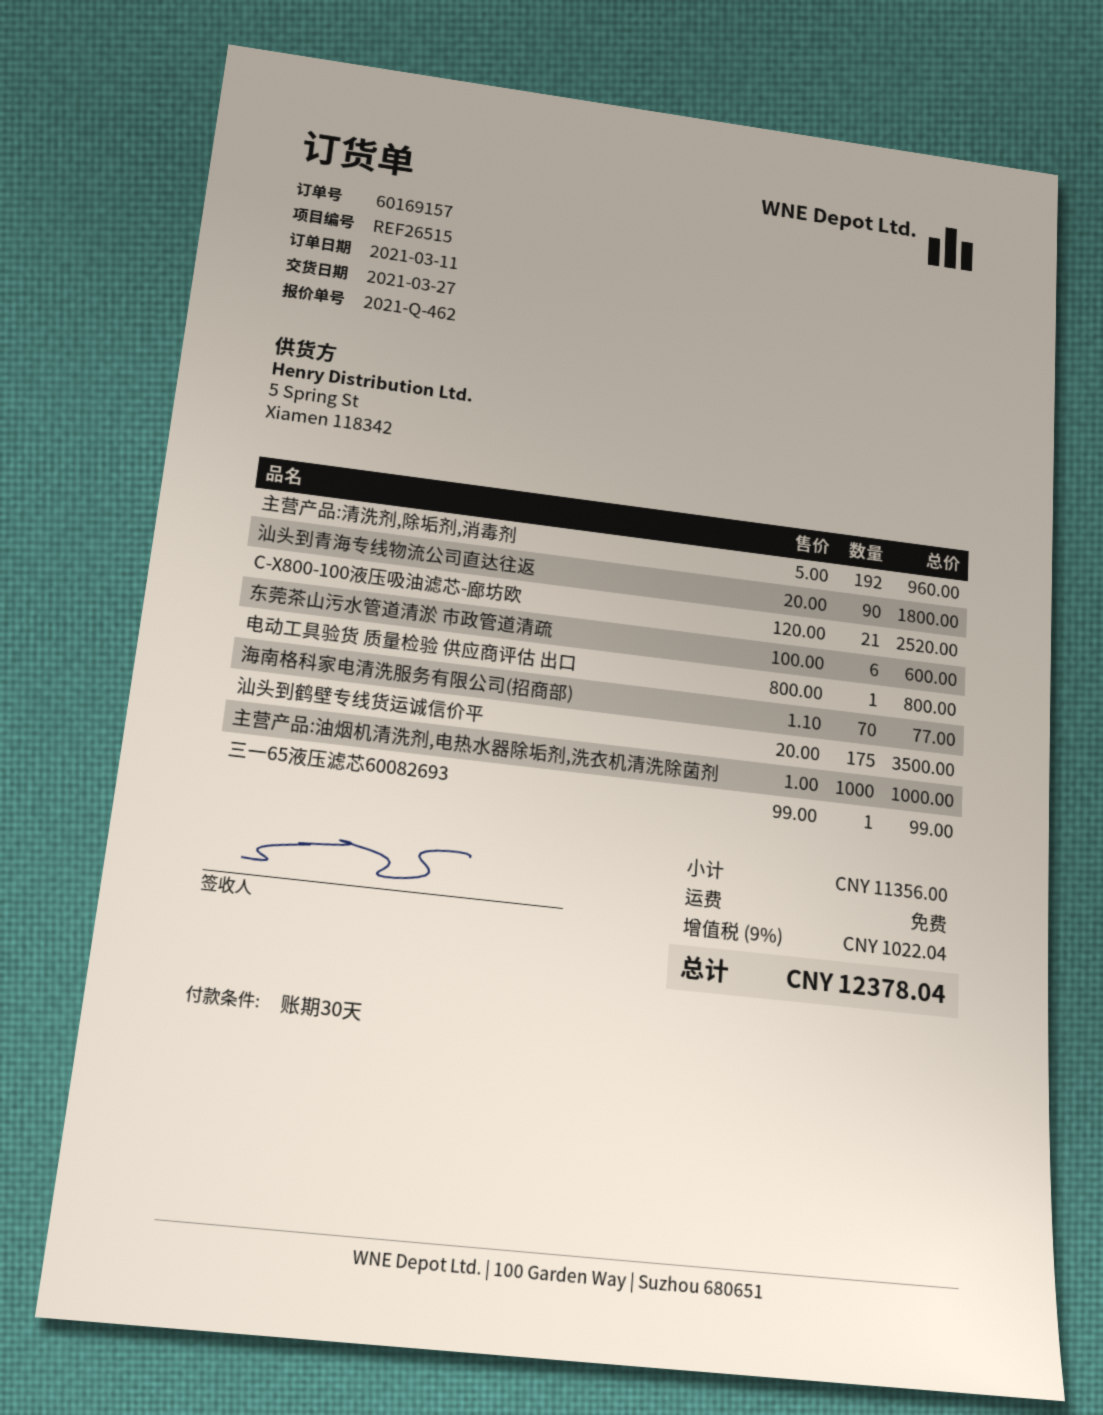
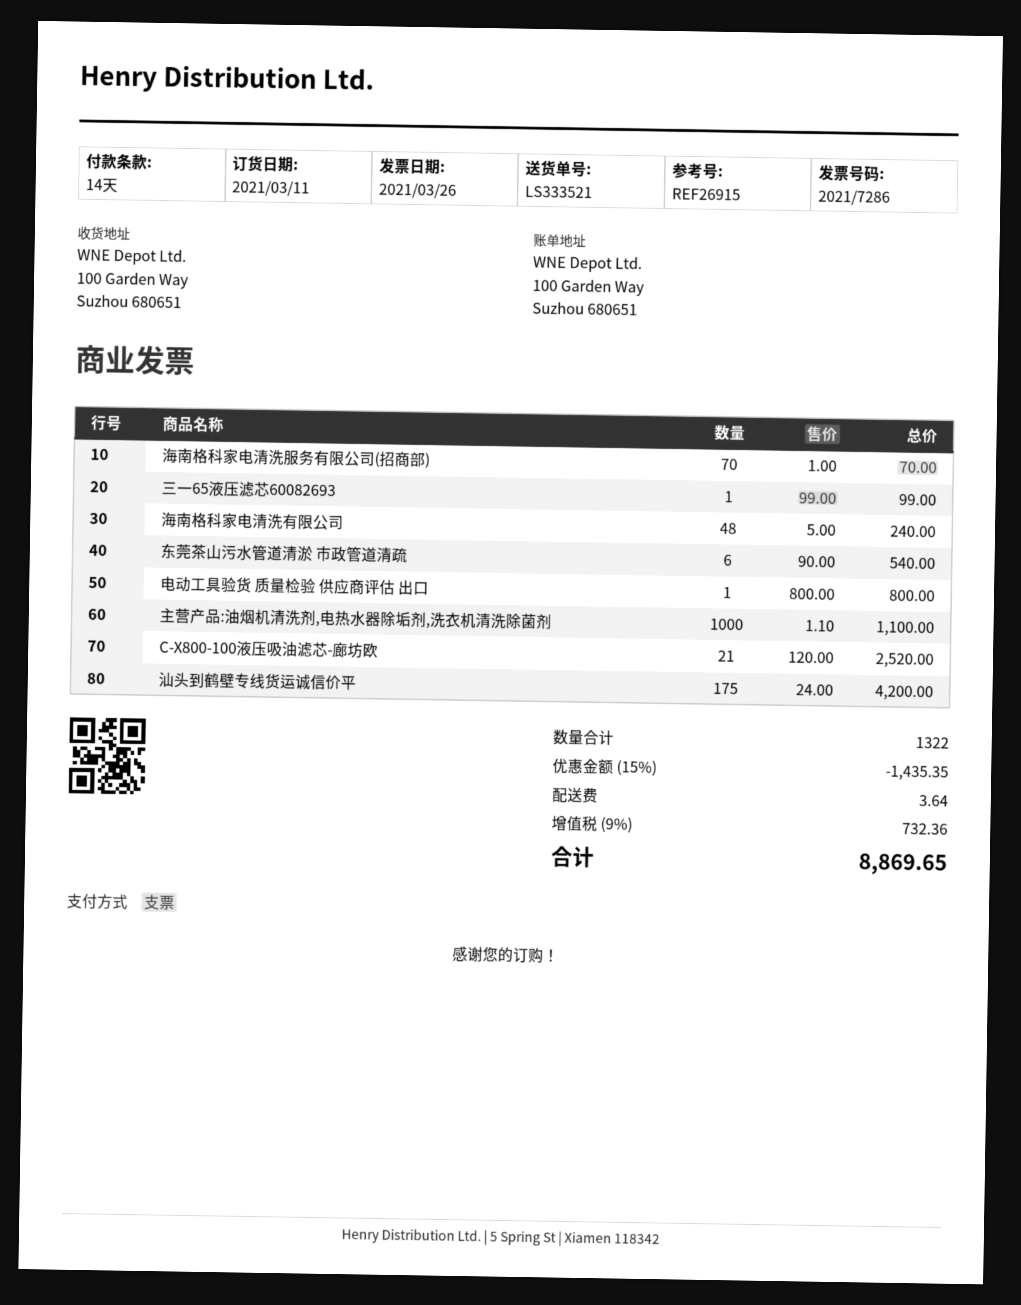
payment terms: 30 days -> 14 days
reference: REF26515 -> REF26915
主营产品:清洗剂,除垢剂,消毒剂: 192 x 5.00 = 960.00 -> none
汕头到青海专线物流公司直达往返: 90 x 20.00 = 1800.00 -> none
东莞茶山污水管道清淤 市政管道清疏: 6 x 100.00 = 600.00 -> 6 x 90.00 = 540.00
海南格科家电清洗服务有限公司(招商部): 70 x 1.10 = 77.00 -> 70 x 1.00 = 70.00
汕头到鹤壁专线货运诚信价平: 175 x 20.00 = 3500.00 -> 175 x 24.00 = 4200.00
主营产品:油烟机清洗剂,电热水器除垢剂,洗衣机清洗除菌剂: 1000 x 1.00 = 1000.00 -> 1000 x 1.10 = 1100.00
海南格科家电清洗有限公司: none -> 48 x 5.00 = 240.00
discount: none -> 15% = 1435.35
shipping: 0.00 -> 3.64
tax: 9% = 1022.04 -> 9% = 732.36
total: 12378.04 -> 8869.65

